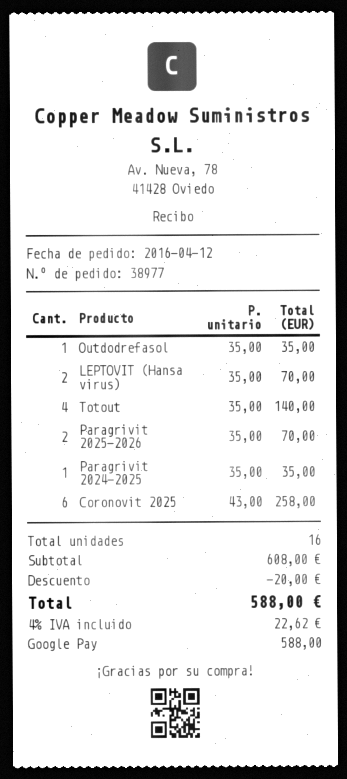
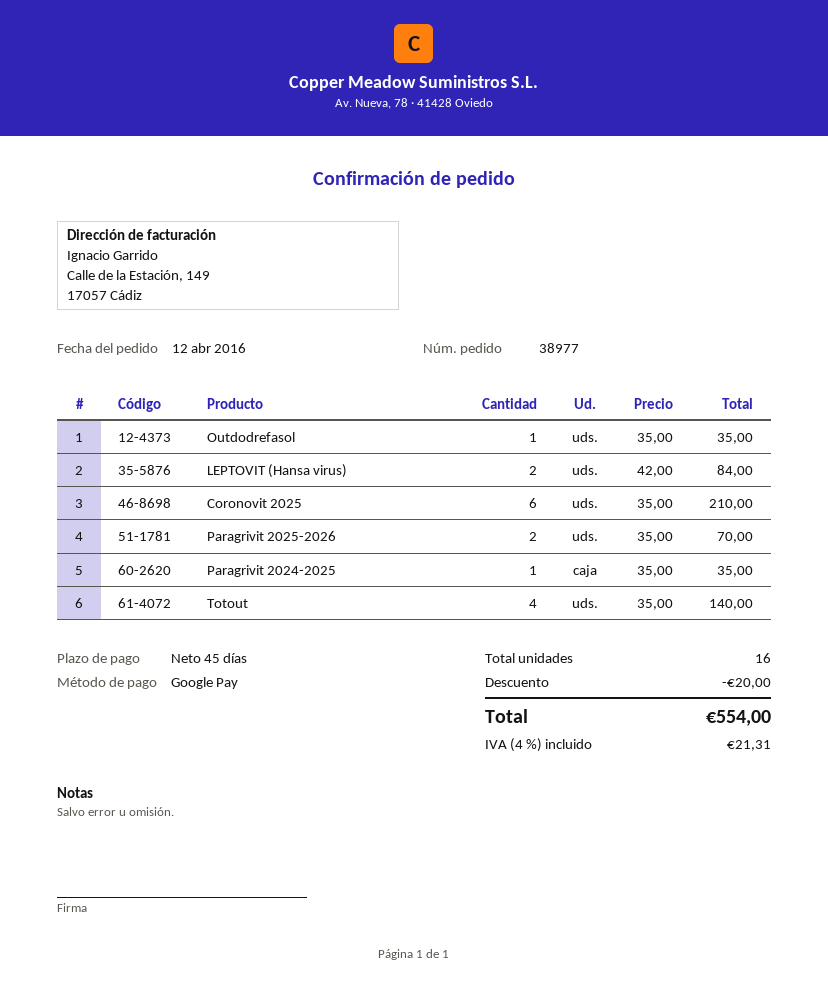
LEPTOVIT (Hansa virus): 2 x 35.00 = 70.00 -> 2 x 42.00 = 84.00
Coronovit 2025: 6 x 43.00 = 258.00 -> 6 x 35.00 = 210.00
tax: 4% = 22.62 -> 4% = 21.31
total: 588.00 -> 554.00

